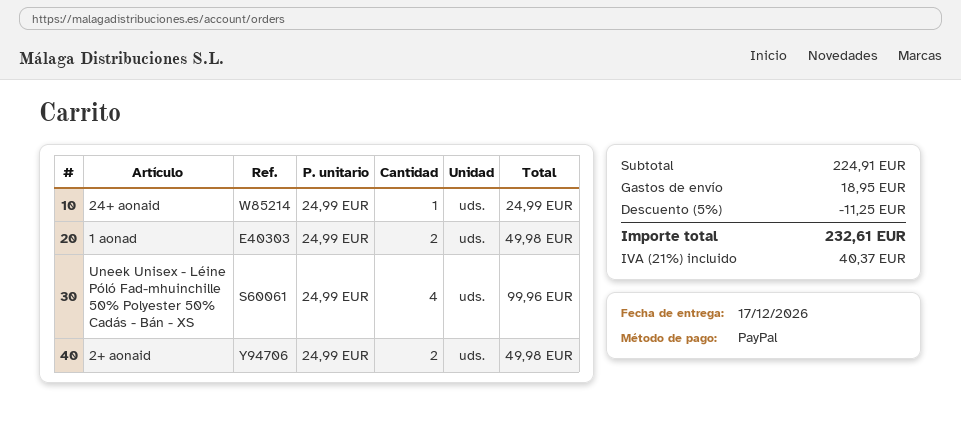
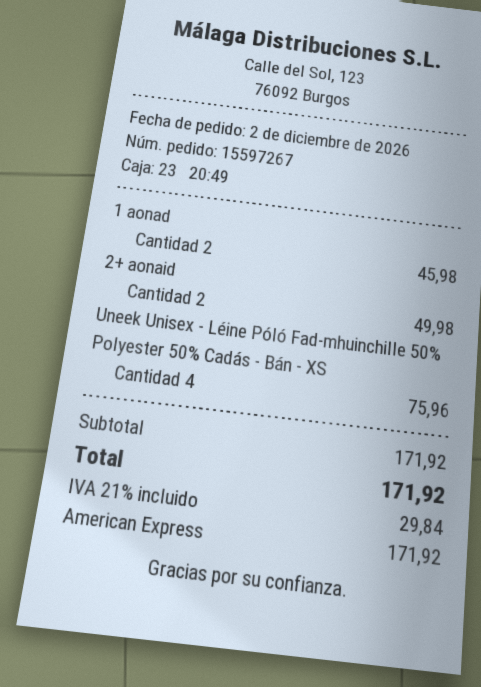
payment method: PayPal -> American Express
24+ aonaid: 1 for 24.99 -> none
1 aonad: 2 for 49.98 -> 2 for 45.98
Uneek Unisex - Léine Póló Fad-mhuinchille 50% Polyester 50% Cadás - Bán - XS: 4 for 99.96 -> 4 for 75.96
subtotal: 224.91 -> 171.92
discount: 5% = 11.25 -> none
shipping: 18.95 -> none
tax: 21% = 40.37 -> 21% = 29.84
total: 232.61 -> 171.92

